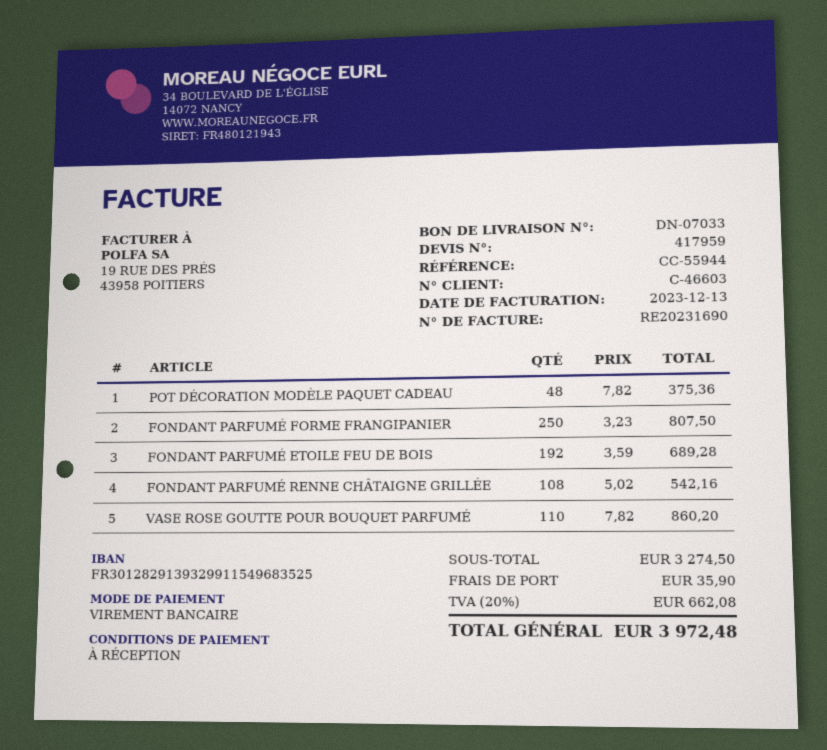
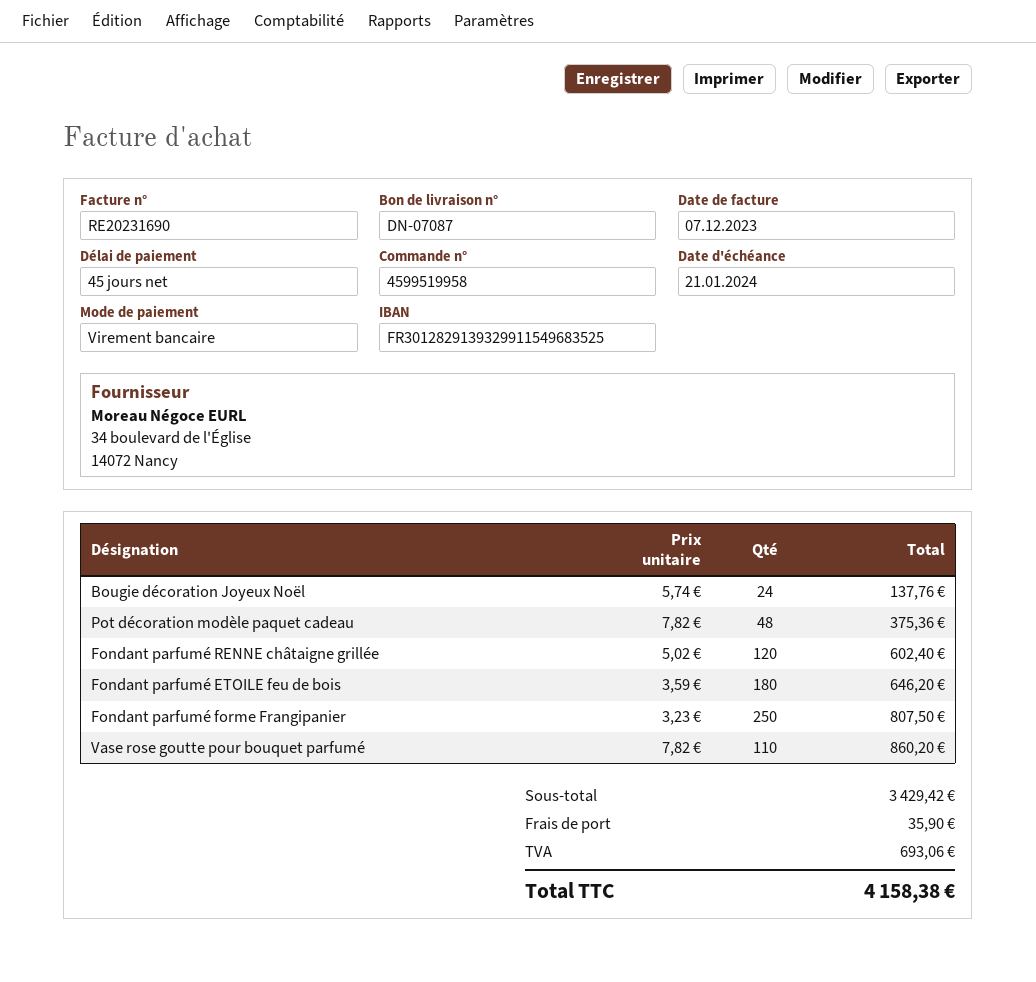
delivery note number: DN-07033 -> DN-07087
invoice date: 2023-12-13 -> 2023-12-07
payment terms: on receipt -> 45 days
FONDANT PARFUMÉ ETOILE FEU DE BOIS: 192 x 3.59 = 689.28 -> 180 x 3.59 = 646.20
FONDANT PARFUMÉ RENNE CHÂTAIGNE GRILLÉE: 108 x 5.02 = 542.16 -> 120 x 5.02 = 602.40
Bougie décoration Joyeux Noël: none -> 24 x 5.74 = 137.76
subtotal: 3274.50 -> 3429.42
tax: 662.08 -> 693.06
total: 3972.48 -> 4158.38

